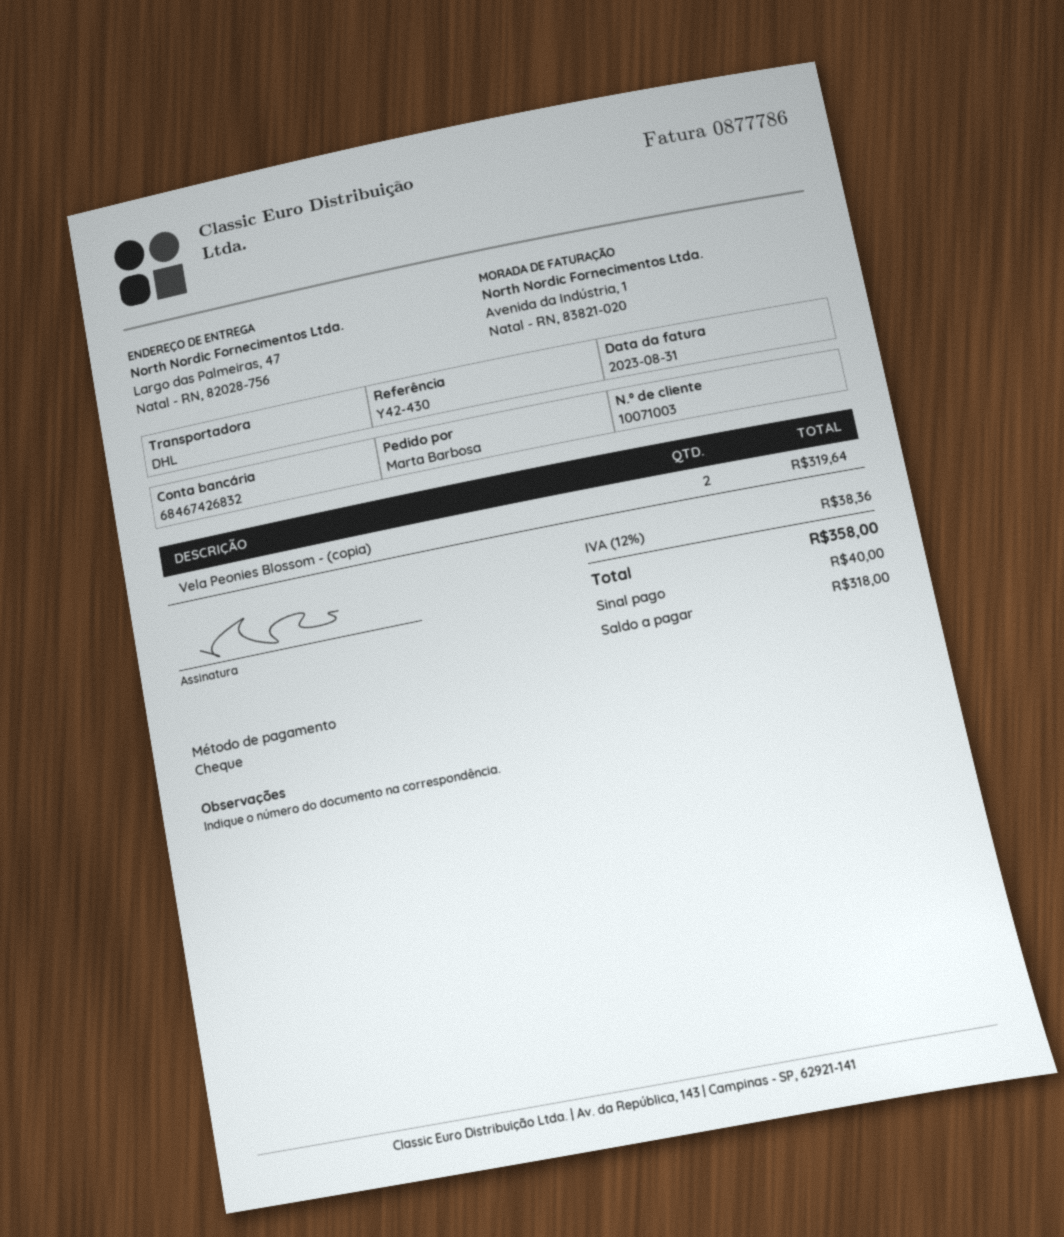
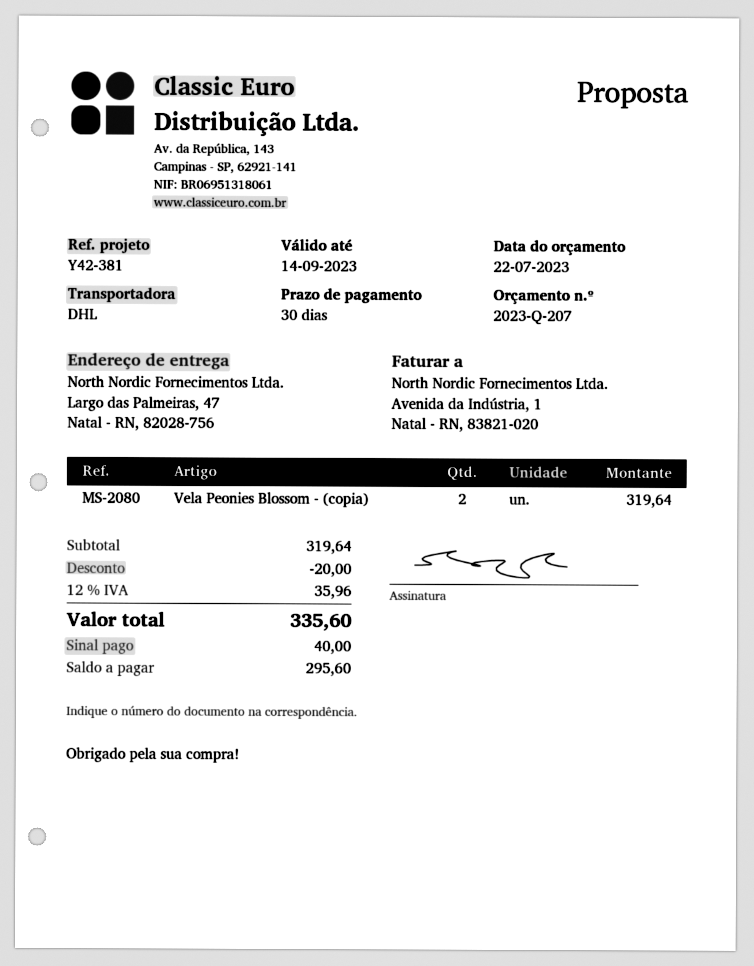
reference: Y42-430 -> Y42-381
discount: none -> 20.00
tax: 12% = 38.36 -> 12% = 35.96
total: 358.00 -> 335.60
balance: 318.00 -> 295.60

